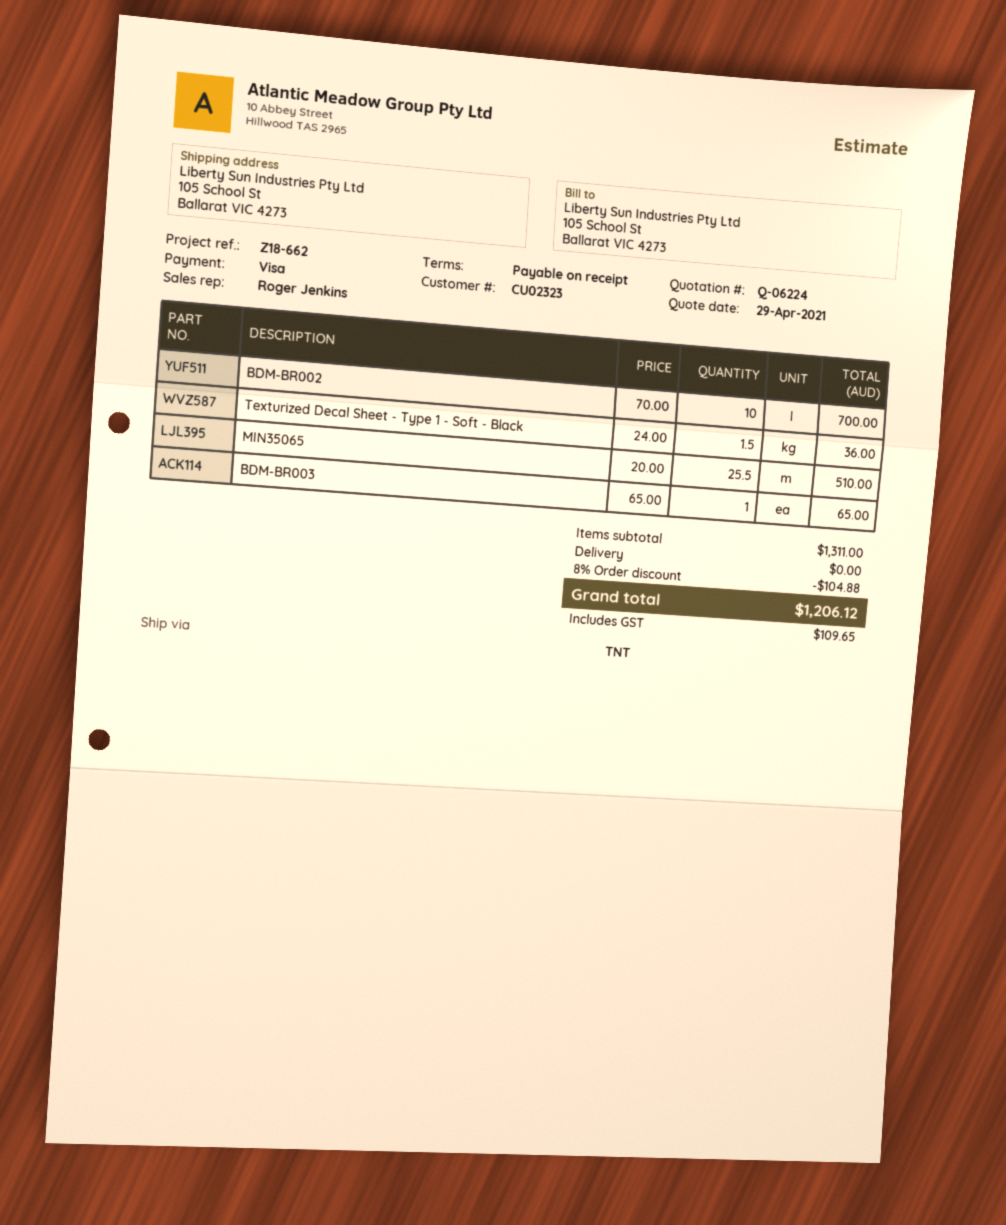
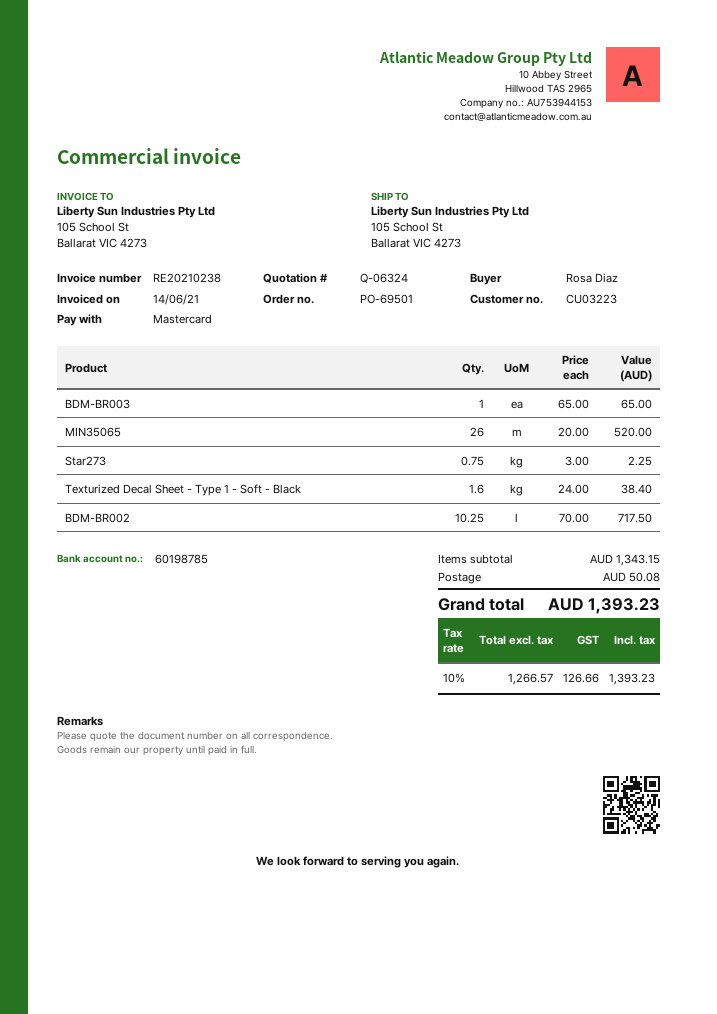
quote number: Q-06224 -> Q-06324
customer number: CU02323 -> CU03223
payment method: Visa -> Mastercard
BDM-BR002: 10 x 70.00 = 700.00 -> 10.25 x 70.00 = 717.50
Texturized Decal Sheet - Type 1 - Soft - Black: 1.5 x 24.00 = 36.00 -> 1.6 x 24.00 = 38.40
MIN35065: 25.5 x 20.00 = 510.00 -> 26 x 20.00 = 520.00
Star273: none -> 0.75 x 3.00 = 2.25
subtotal: 1311.00 -> 1343.15
discount: 8% = 104.88 -> none
shipping: 0.00 -> 50.08
tax: 109.65 -> 126.66
total: 1206.12 -> 1393.23

